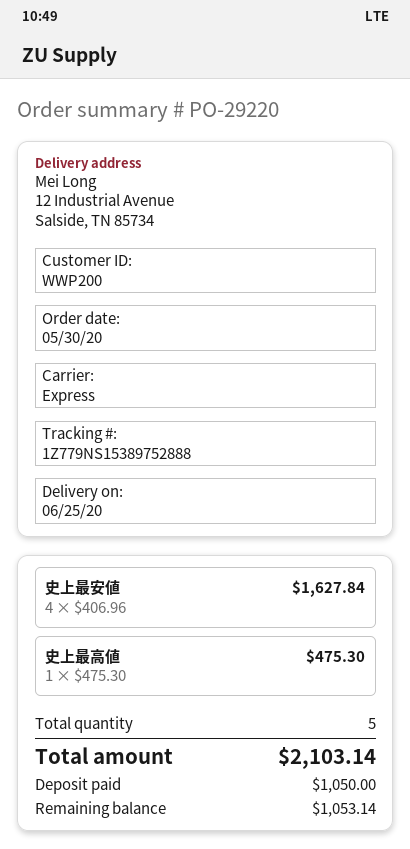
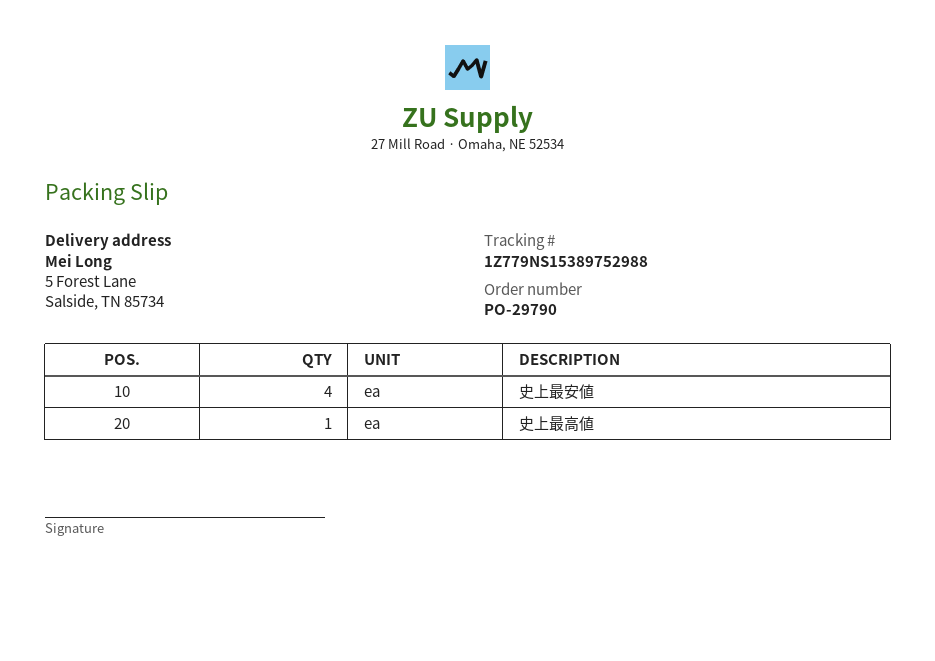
order number: PO-29220 -> PO-29790
tracking number: 1Z779NS15389752888 -> 1Z779NS15389752988
ship to: 12 Industrial Avenue, Salside, TN 85734 -> 5 Forest Lane, Salside, TN 85734

